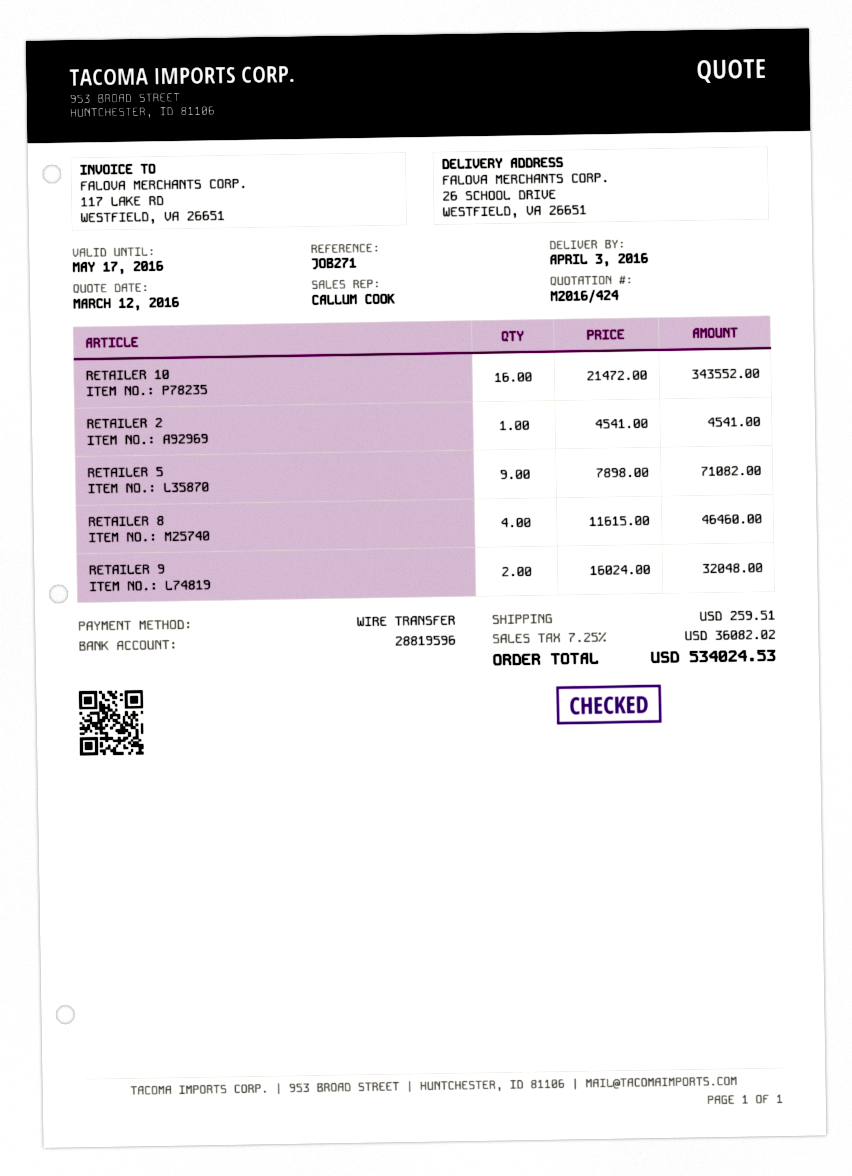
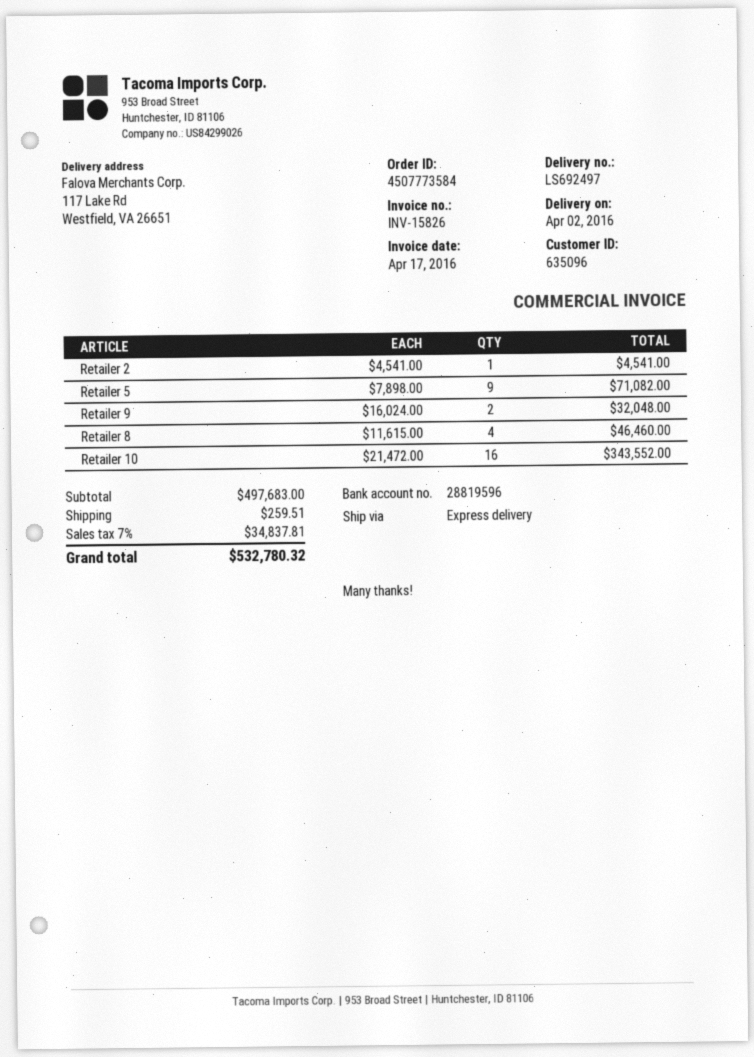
delivery date: 2016-04-03 -> 2016-04-02
ship to: 26 SCHOOL DRIVE, WESTFIELD, VA 26651 -> 117 Lake Rd, Westfield, VA 26651
tax: 7.25% = 36082.02 -> 7% = 34837.81
total: 534024.53 -> 532780.32

